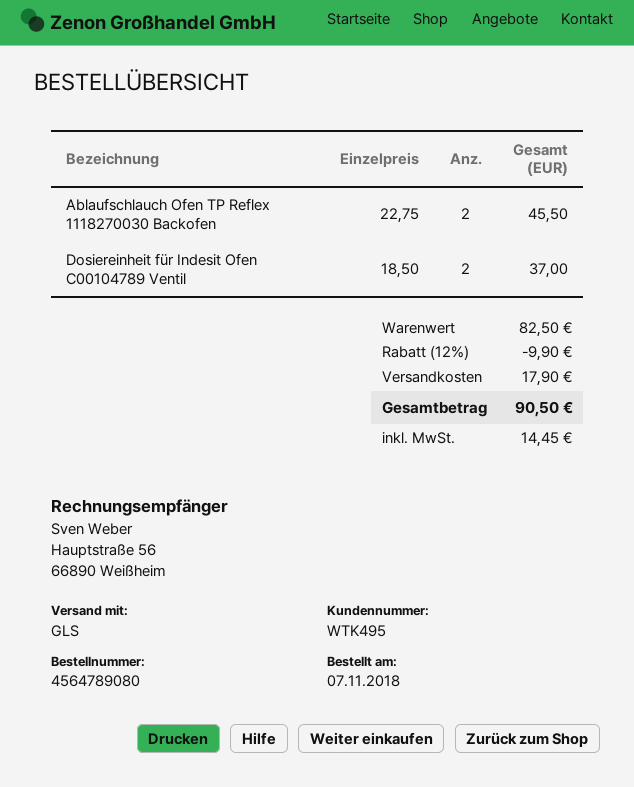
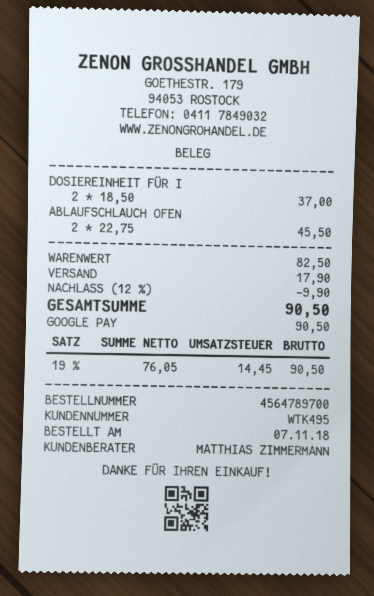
order number: 4564789080 -> 4564789700

